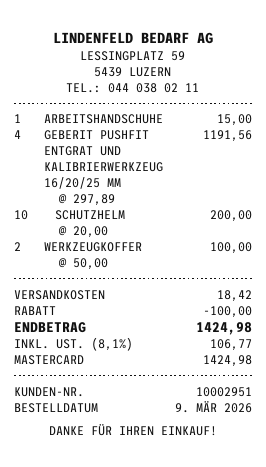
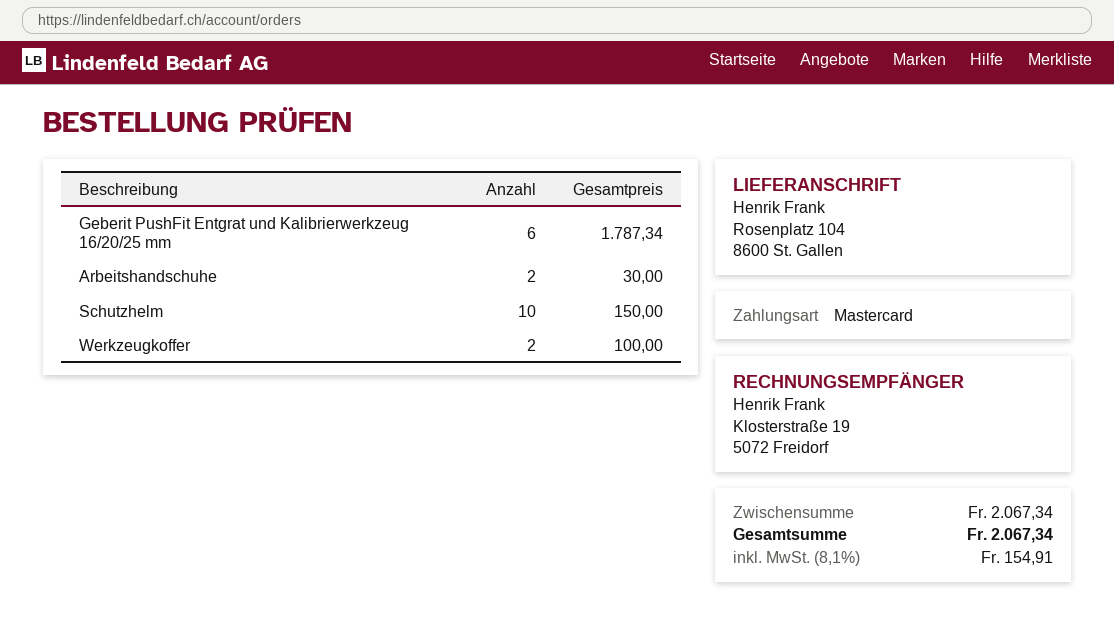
ARBEITSHANDSCHUHE: 1 for 15.00 -> 2 for 30.00
GEBERIT PUSHFIT ENTGRAT UND KALIBRIERWERKZEUG 16/20/25 MM: 4 for 1191.56 -> 6 for 1787.34
SCHUTZHELM: 10 for 200.00 -> 10 for 150.00
discount: 100.00 -> none
shipping: 18.42 -> none
tax: 8.1% = 106.77 -> 8.1% = 154.91
total: 1424.98 -> 2067.34

